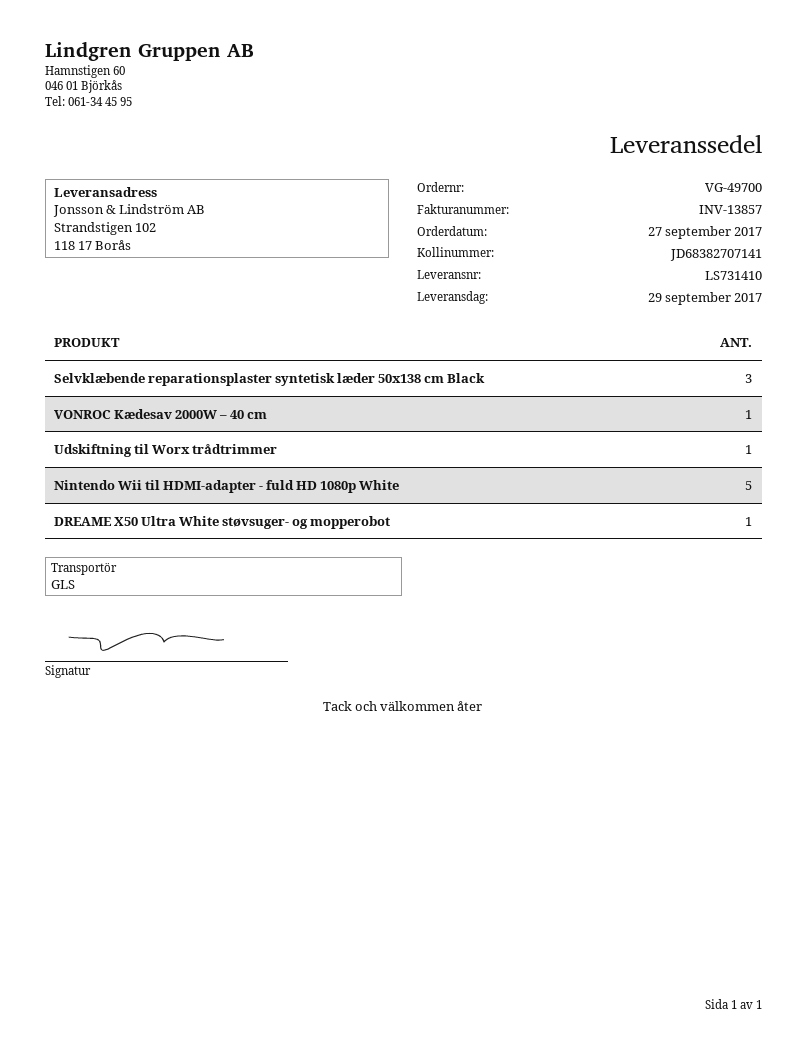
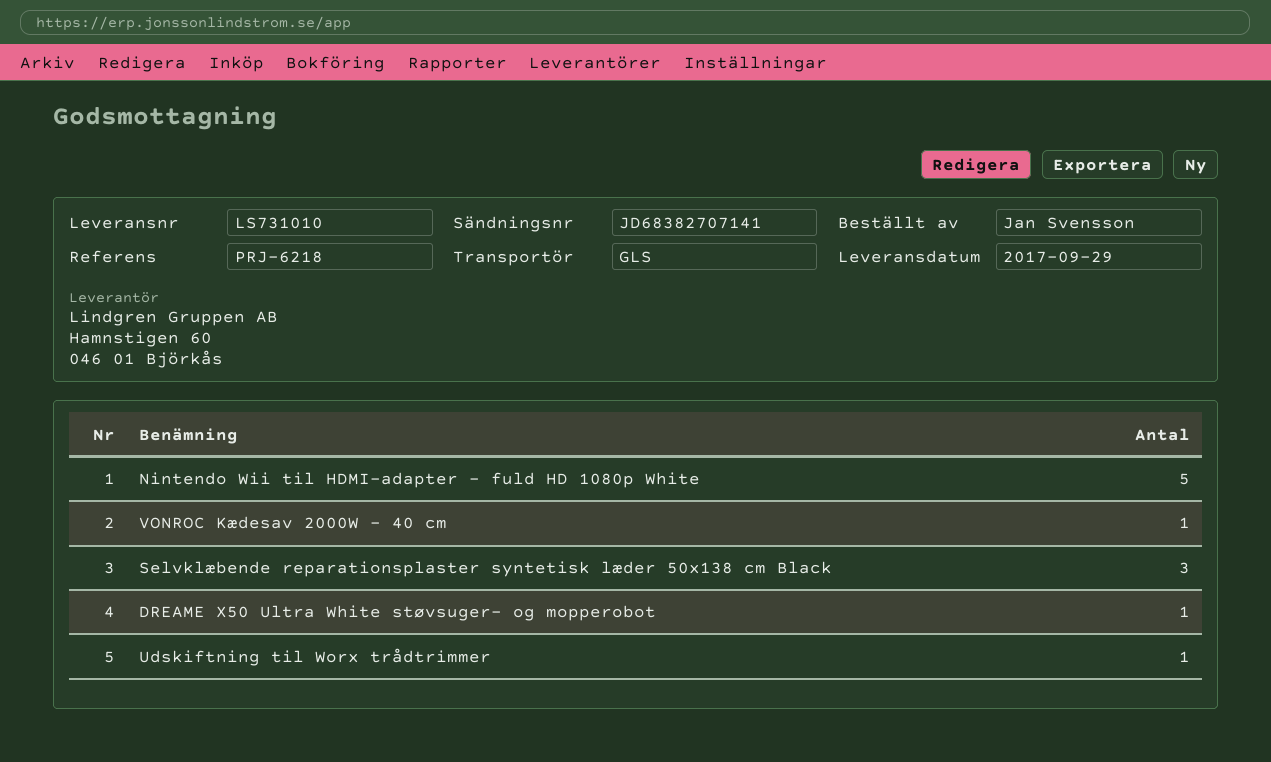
delivery note number: LS731410 -> LS731010

